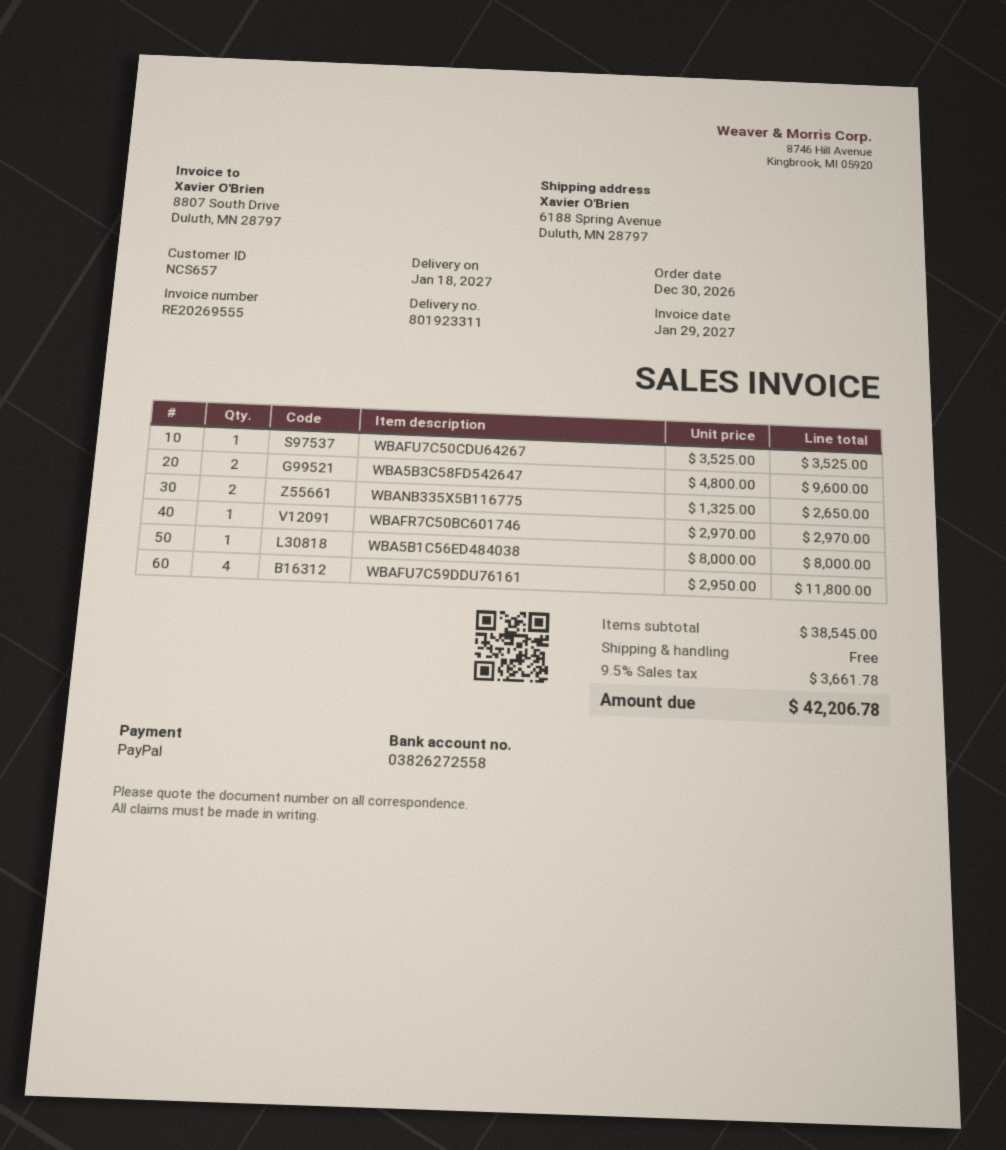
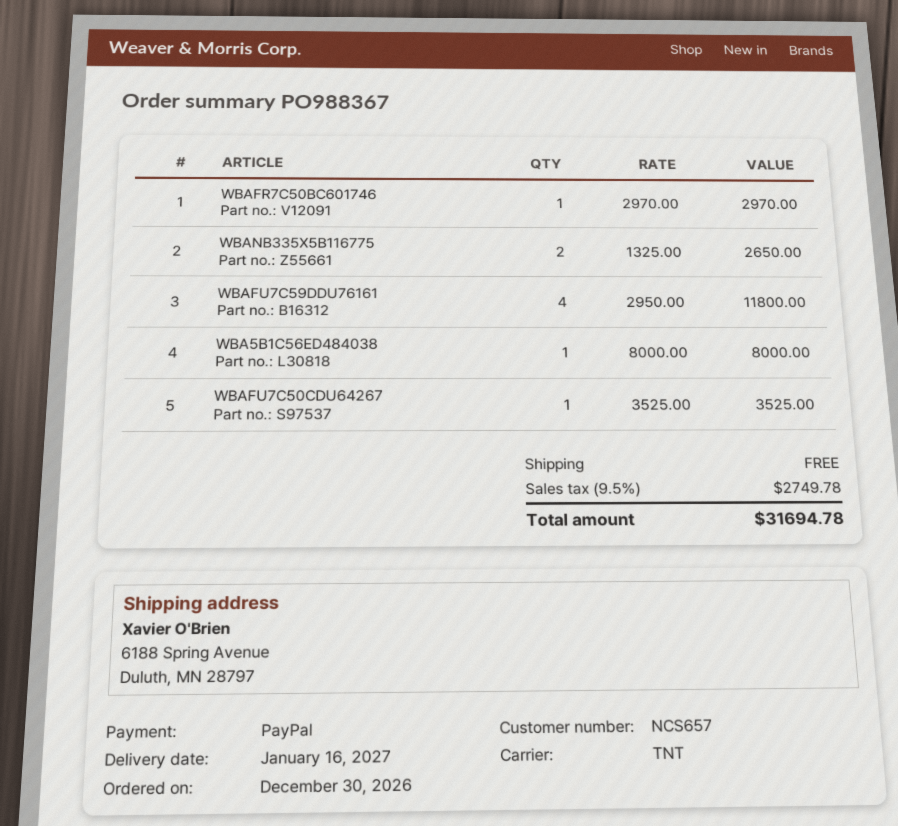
delivery date: 2027-01-18 -> 2027-01-16
WBA5B3C58FD542647: 2 x 4800.00 = 9600.00 -> none
tax: 9.5% = 3661.78 -> 9.5% = 2749.78
total: 42206.78 -> 31694.78

